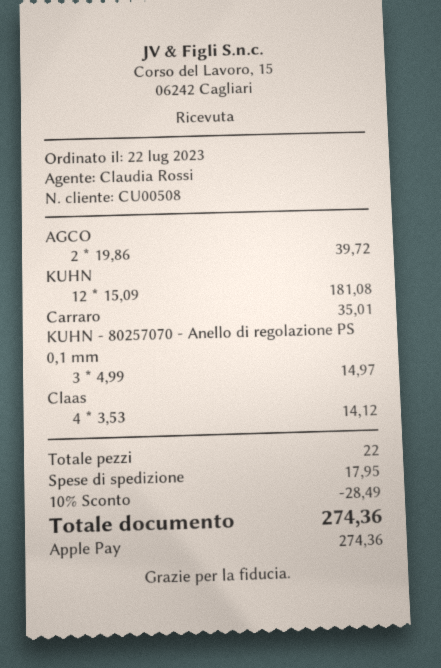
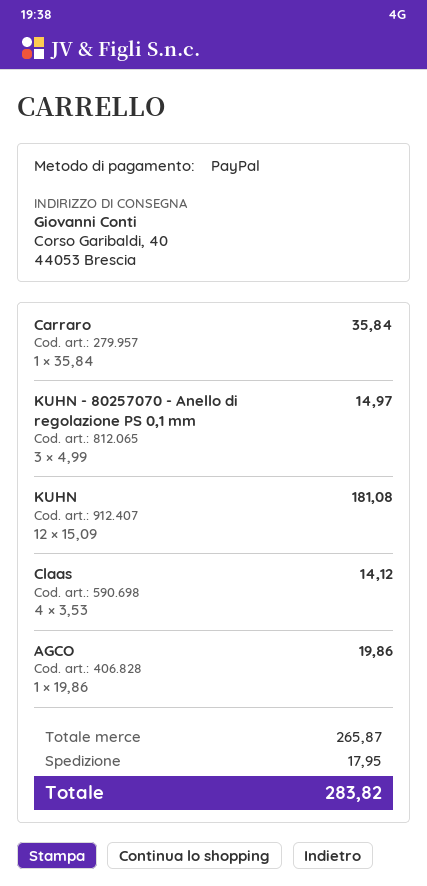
payment method: Apple Pay -> PayPal
AGCO: 2 x 19.86 = 39.72 -> 1 x 19.86 = 19.86
Carraro: 1 x 35.01 = 35.01 -> 1 x 35.84 = 35.84
discount: 10% = 28.49 -> none
total: 274.36 -> 283.82

